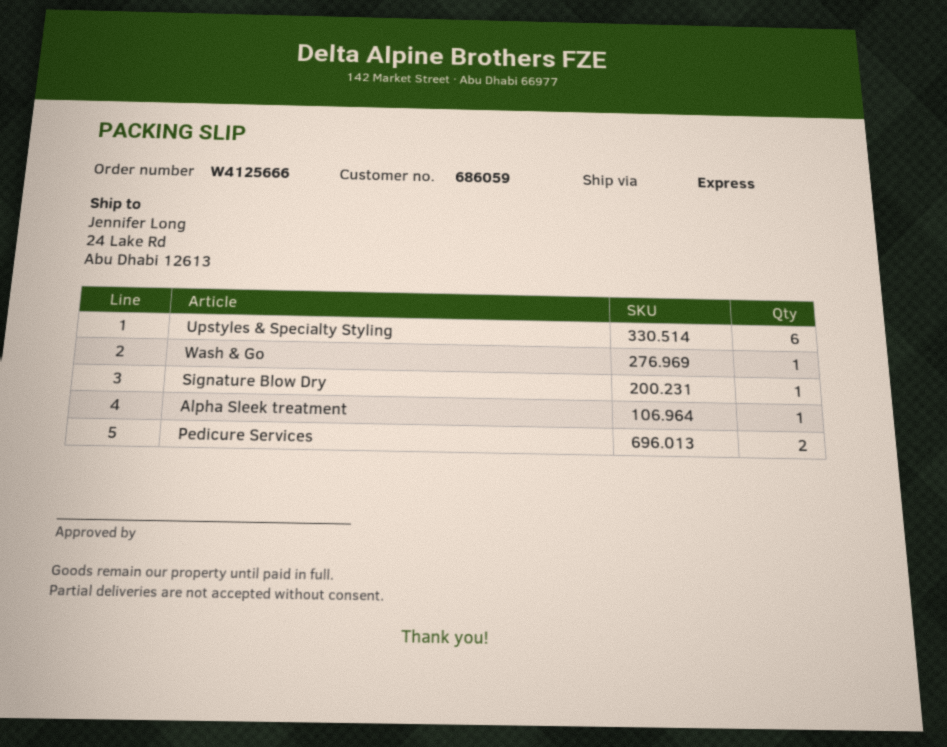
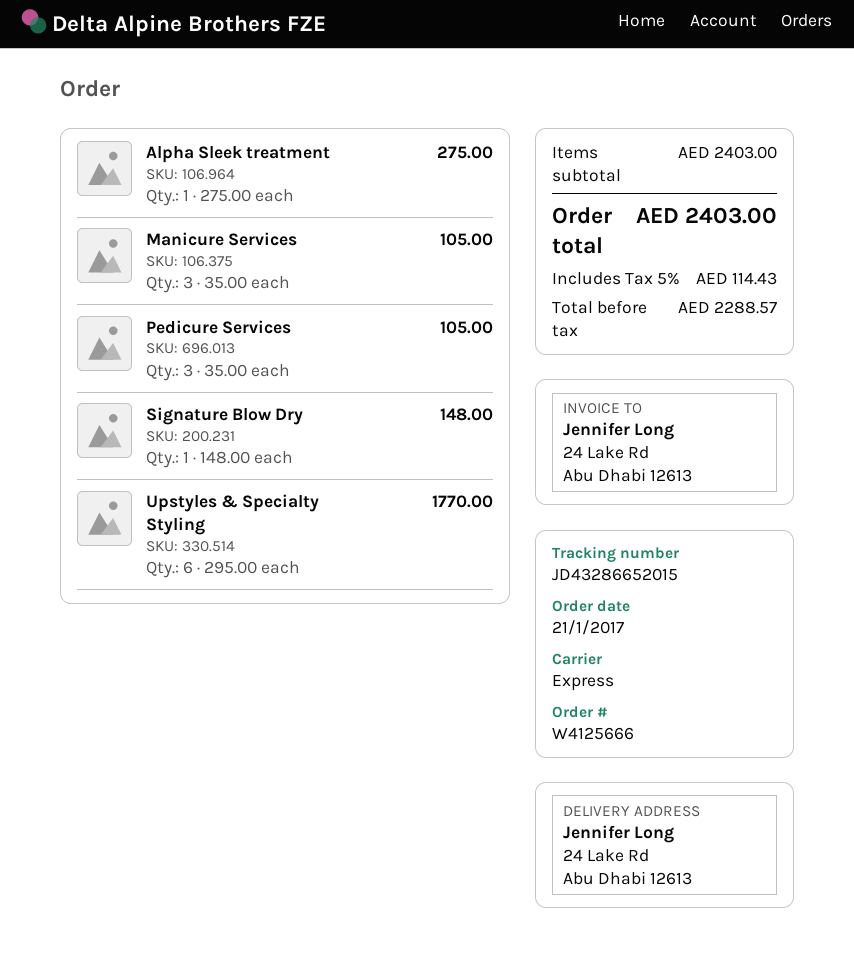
Wash & Go: 1 -> none
Pedicure Services: 2 -> 3
Manicure Services: none -> 3

